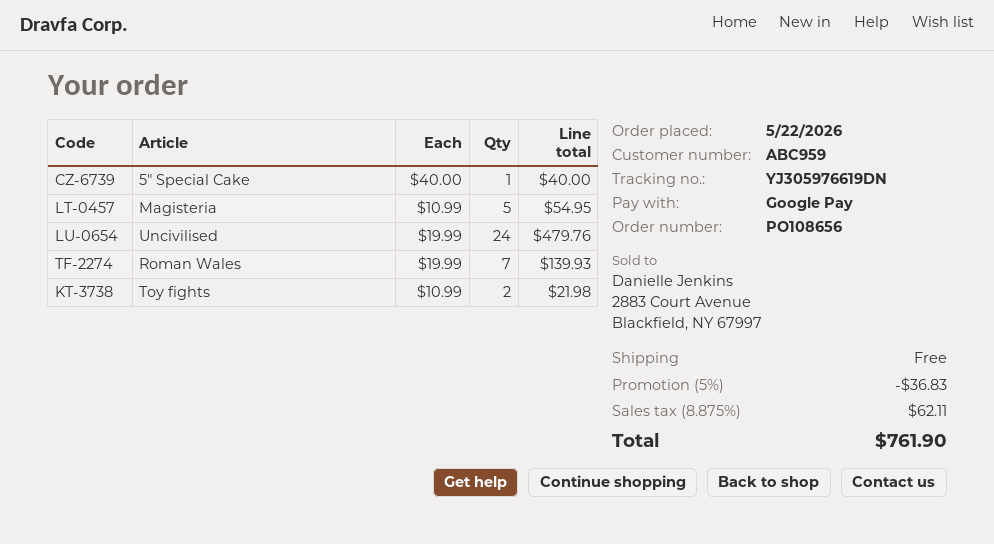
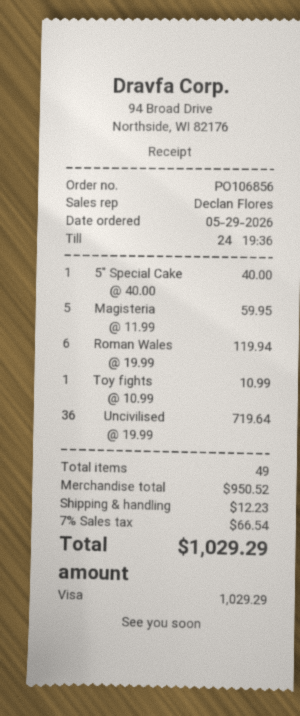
order number: PO108656 -> PO106856
order date: 2026-05-22 -> 2026-05-29
payment method: Google Pay -> Visa
Magisteria: 5 x 10.99 = 54.95 -> 5 x 11.99 = 59.95
Uncivilised: 24 x 19.99 = 479.76 -> 36 x 19.99 = 719.64
Roman Wales: 7 x 19.99 = 139.93 -> 6 x 19.99 = 119.94
Toy fights: 2 x 10.99 = 21.98 -> 1 x 10.99 = 10.99
discount: 5% = 36.83 -> none
shipping: 0.00 -> 12.23
tax: 8.875% = 62.11 -> 7% = 66.54
total: 761.90 -> 1029.29

